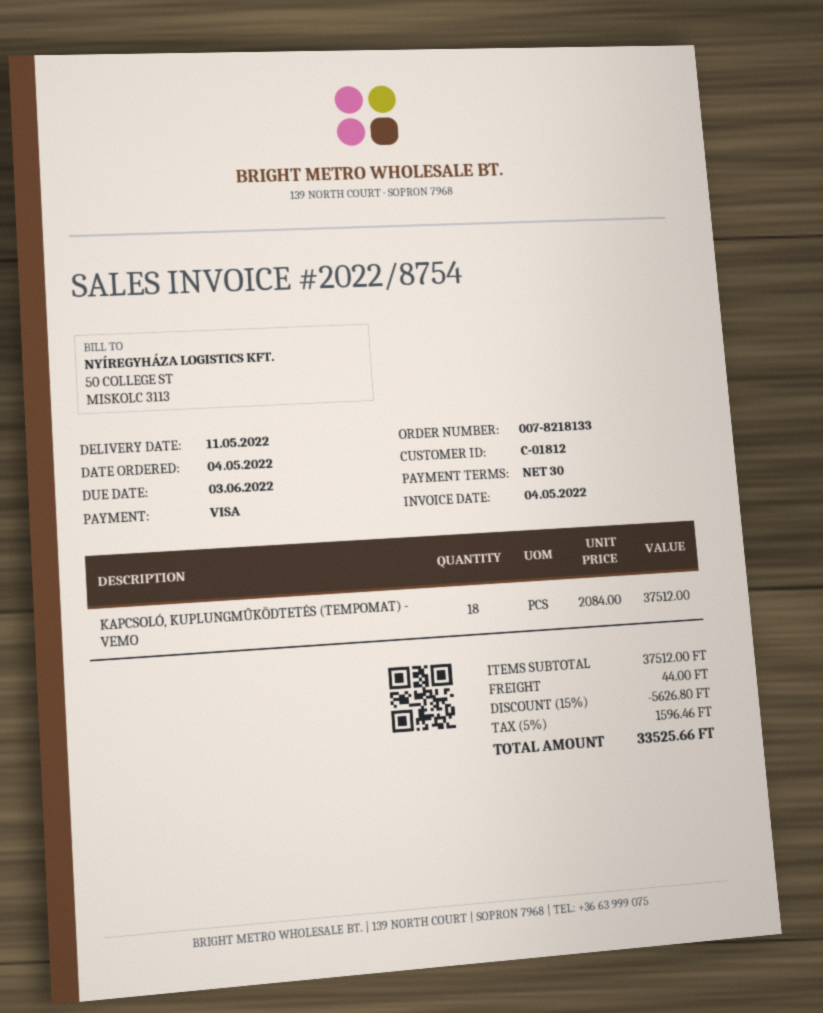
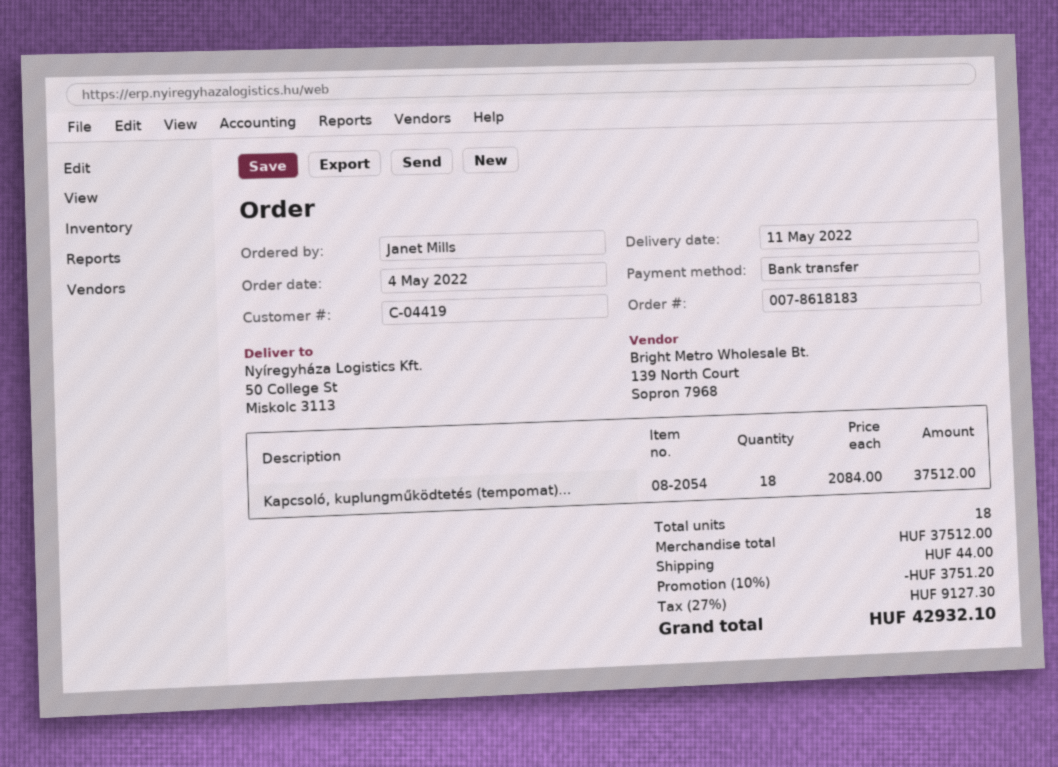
order number: 007-8218133 -> 007-8618183
customer number: C-01812 -> C-04419
payment method: Visa -> bank transfer
discount: 15% = 5626.80 -> 10% = 3751.20
tax: 5% = 1596.46 -> 27% = 9127.30
total: 33525.66 -> 42932.10

